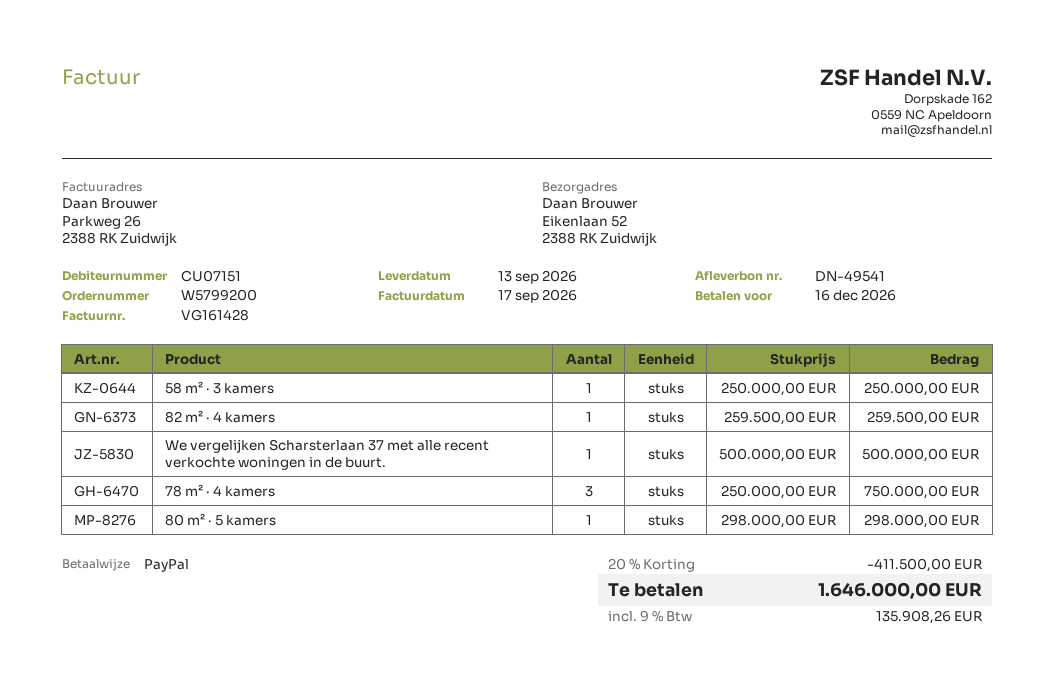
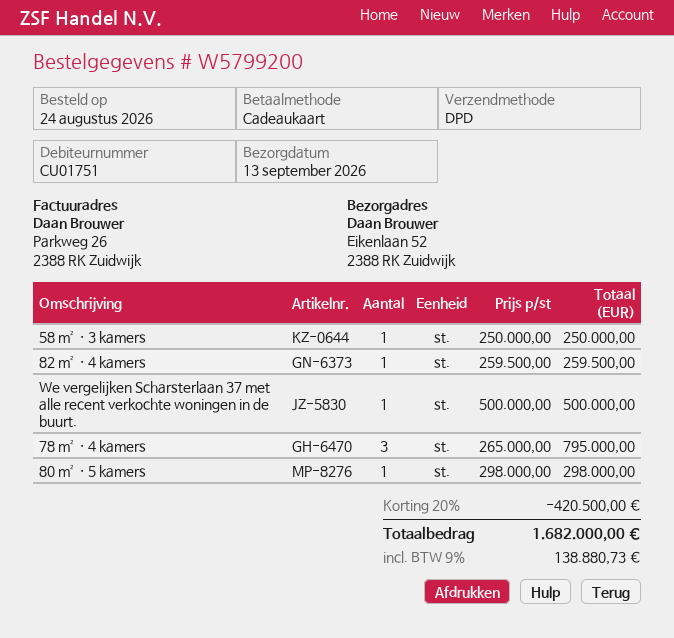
customer number: CU07151 -> CU01751
payment method: PayPal -> gift card
78 m² · 4 kamers: 3 x 250000.00 = 750000.00 -> 3 x 265000.00 = 795000.00
discount: 20% = 411500.00 -> 20% = 420500.00
tax: 9% = 135908.26 -> 9% = 138880.73
total: 1646000.00 -> 1682000.00

